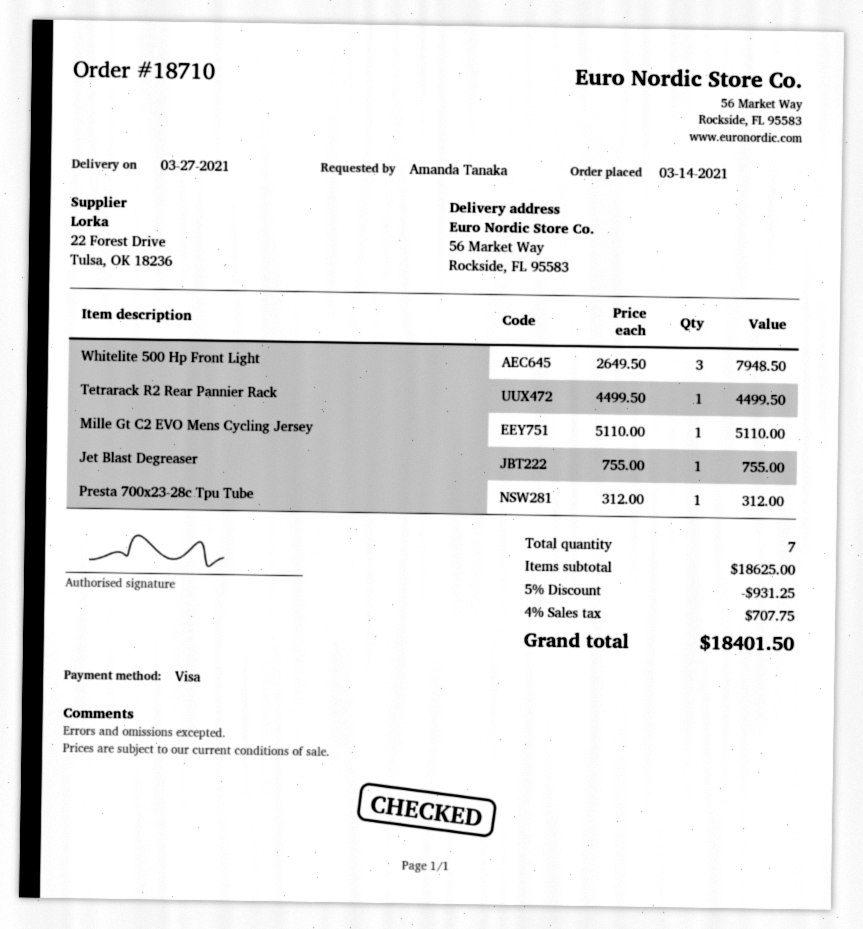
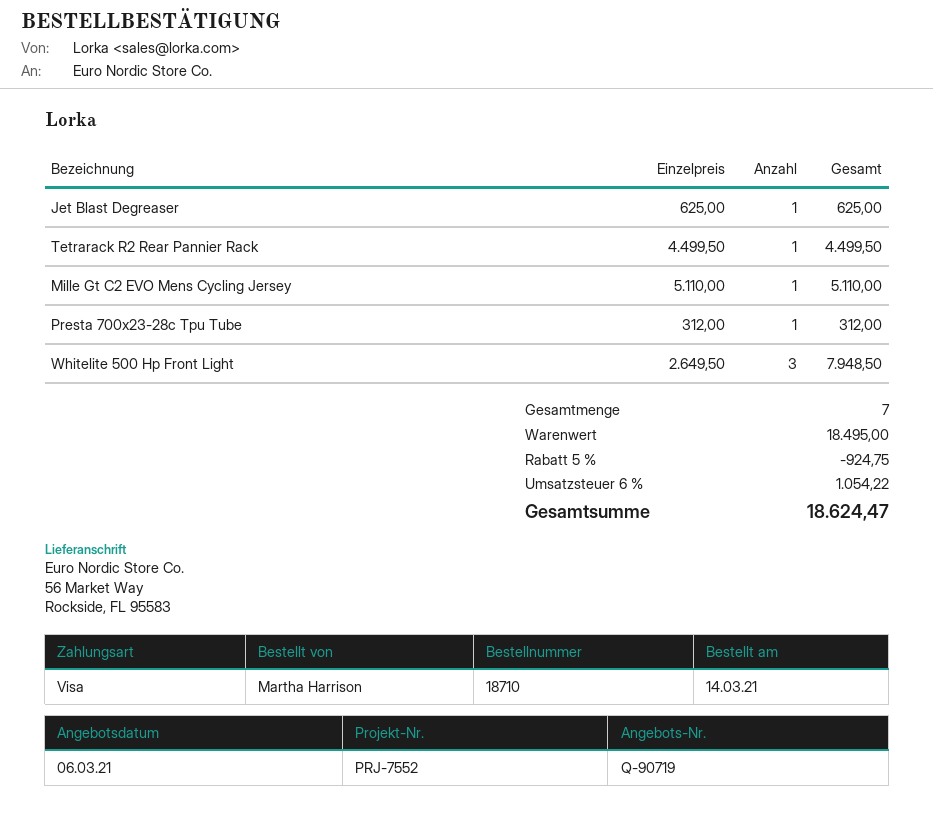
ordered by: Amanda Tanaka -> Martha Harrison
Jet Blast Degreaser: 1 x 755.00 = 755.00 -> 1 x 625.00 = 625.00
subtotal: 18625.00 -> 18495.00
discount: 5% = 931.25 -> 5% = 924.75
tax: 4% = 707.75 -> 6% = 1054.22
total: 18401.50 -> 18624.47

